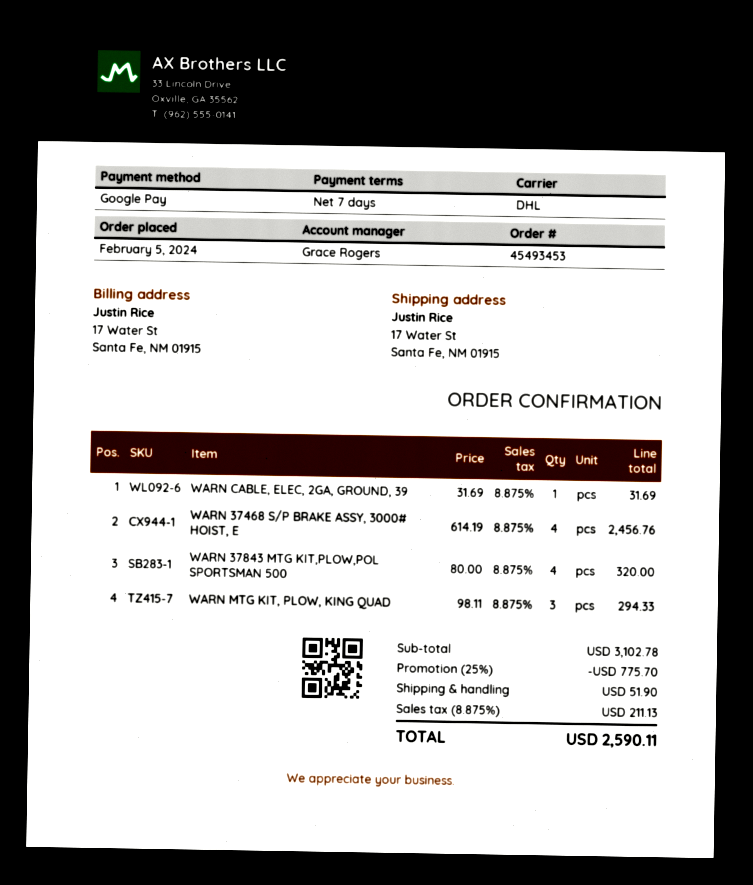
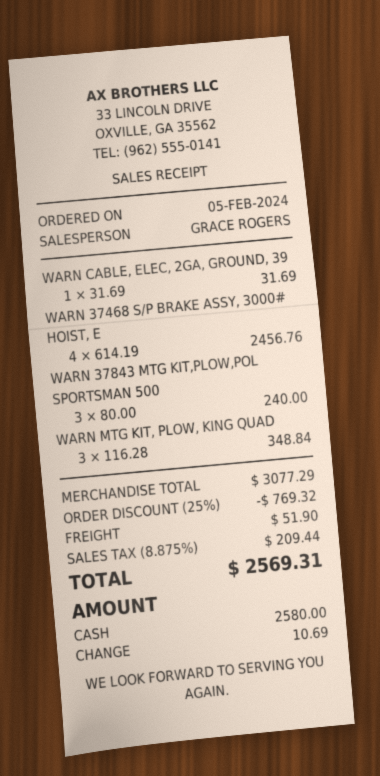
payment method: Google Pay -> cash
WARN 37843 MTG KIT,PLOW,POL SPORTSMAN 500: 4 x 80.00 = 320.00 -> 3 x 80.00 = 240.00
WARN MTG KIT, PLOW, KING QUAD: 3 x 98.11 = 294.33 -> 3 x 116.28 = 348.84
subtotal: 3102.78 -> 3077.29
discount: 25% = 775.70 -> 25% = 769.32
tax: 8.875% = 211.13 -> 8.875% = 209.44
total: 2590.11 -> 2569.31

